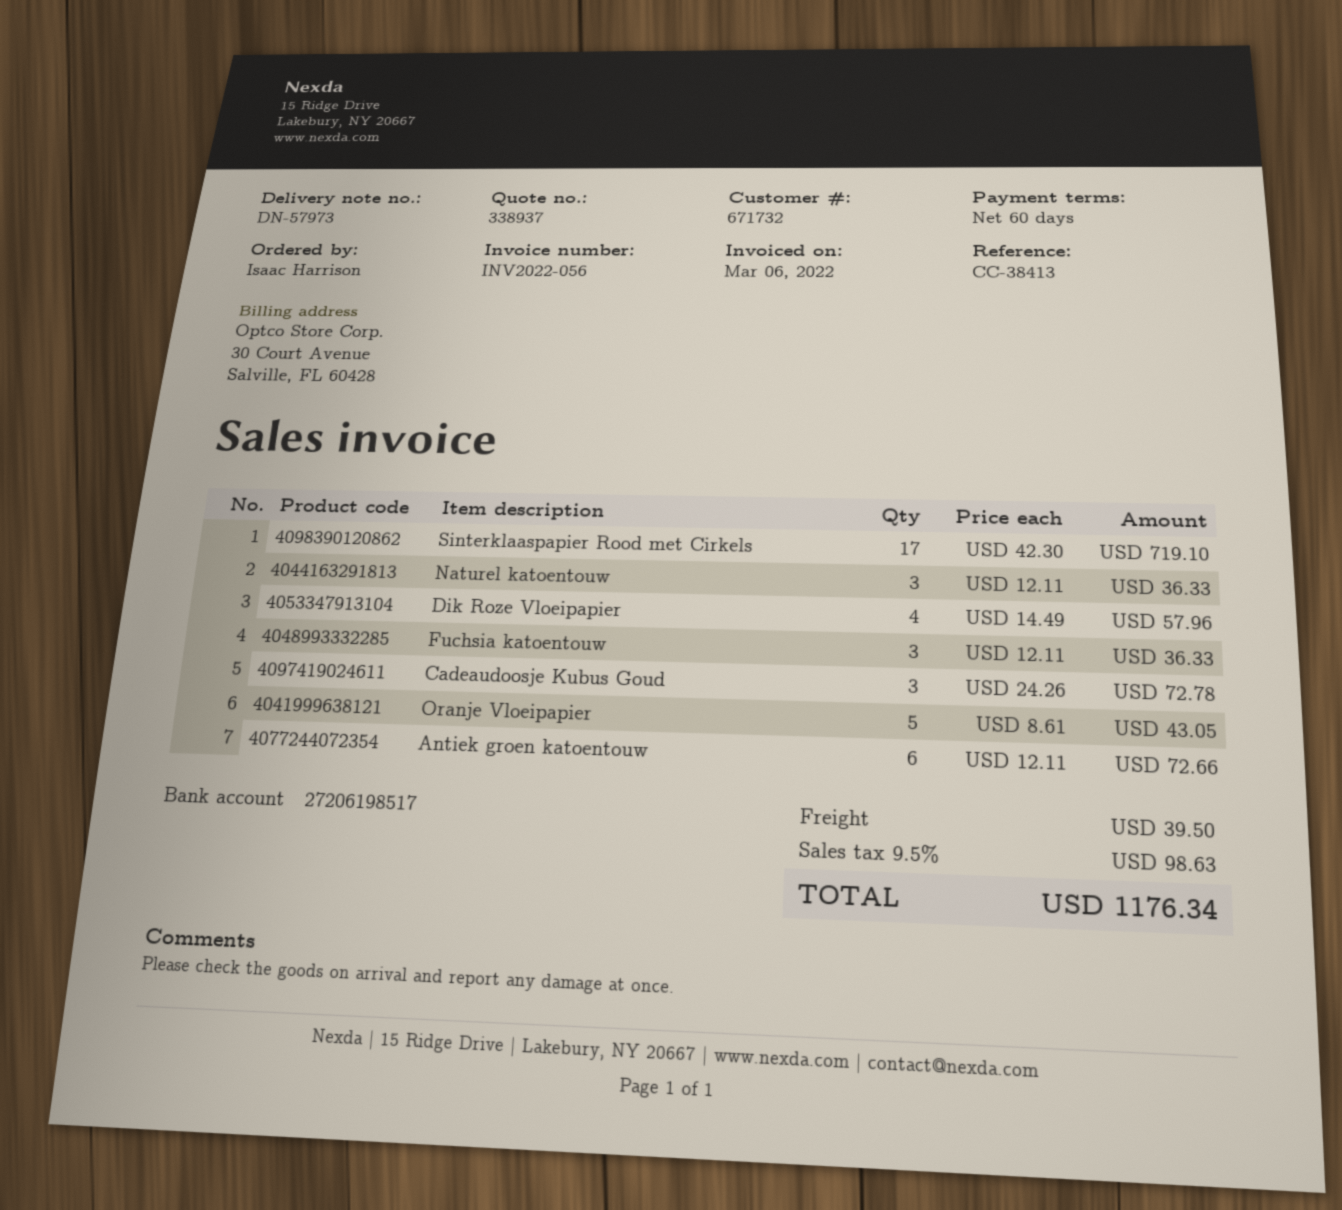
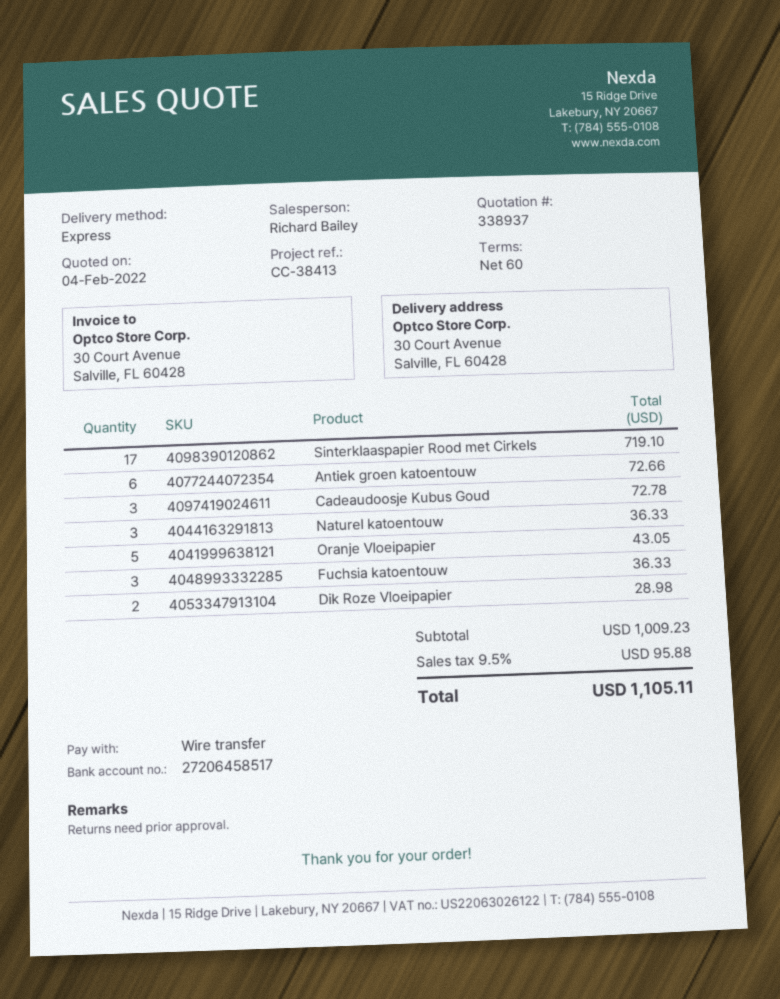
bank account: 27206198517 -> 27206458517
Dik Roze Vloeipapier: 4 for 57.96 -> 2 for 28.98
shipping: 39.50 -> none
tax: 9.5% = 98.63 -> 9.5% = 95.88
total: 1176.34 -> 1105.11

